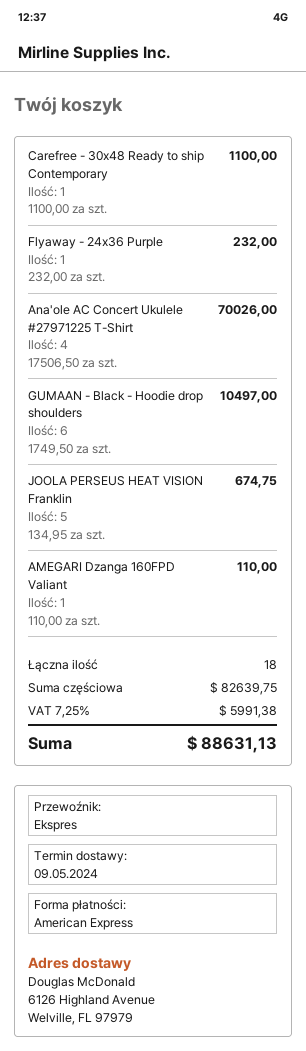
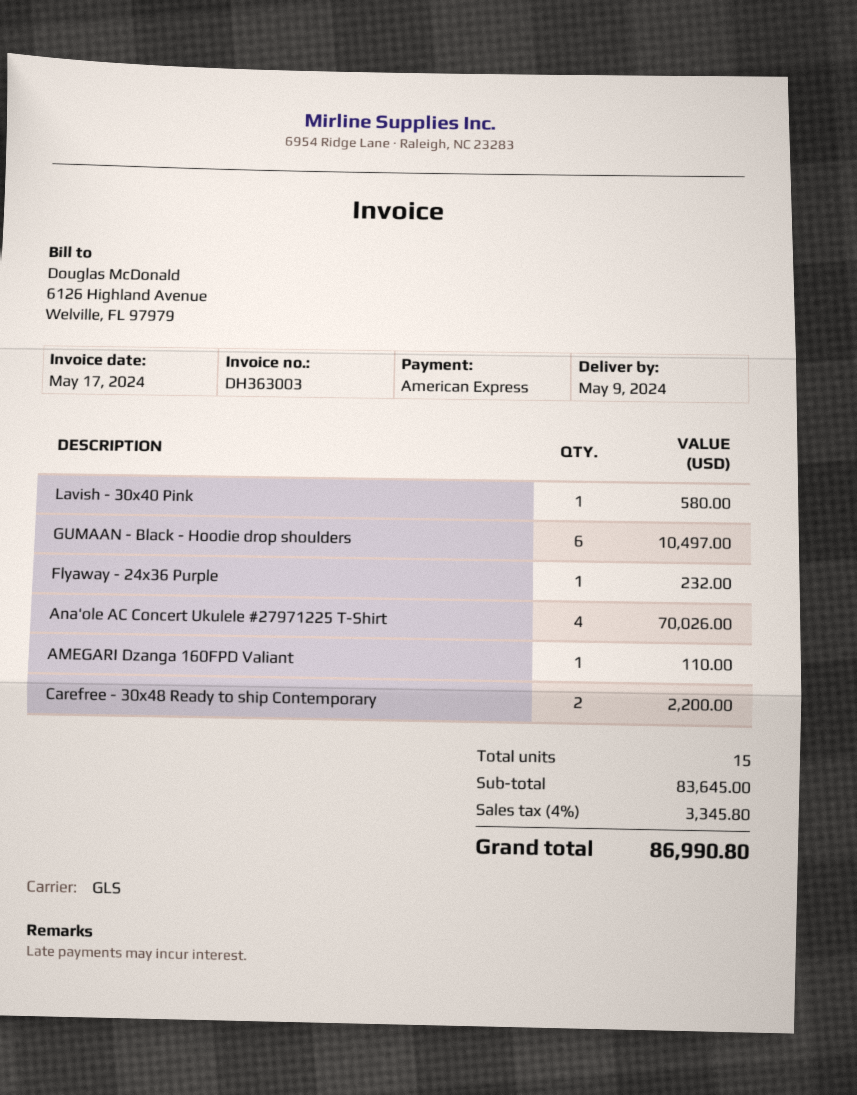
shipping method: express -> GLS
Carefree - 30x48 Ready to ship Contemporary: 1 for 1100.00 -> 2 for 2200.00
JOOLA PERSEUS HEAT VISION Franklin: 5 for 674.75 -> none
Lavish - 30x40 Pink: none -> 1 for 580.00
total quantity: 18 -> 15
subtotal: 82639.75 -> 83645.00
tax: 7.25% = 5991.38 -> 4% = 3345.80
total: 88631.13 -> 86990.80

